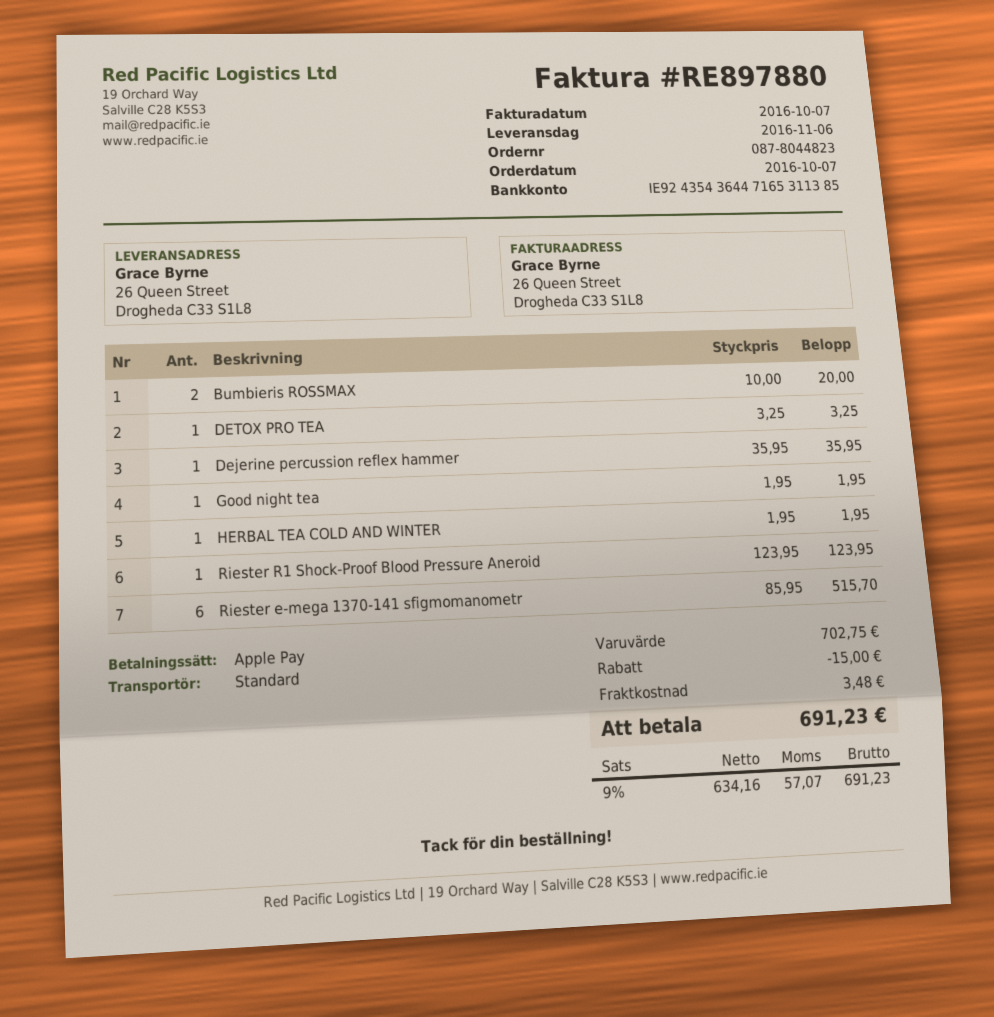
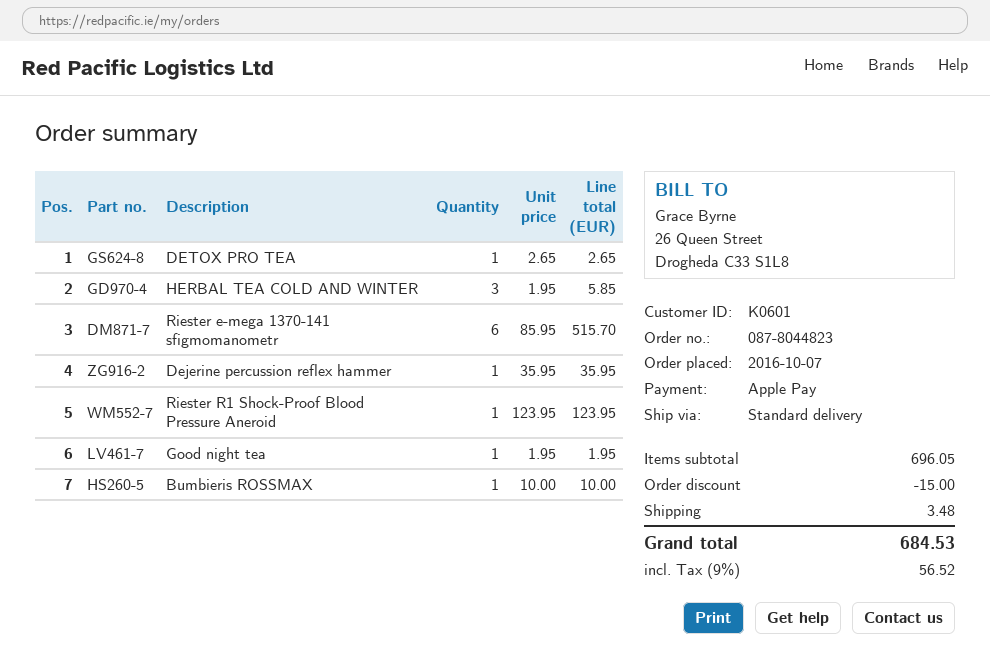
Bumbieris ROSSMAX: 2 x 10.00 = 20.00 -> 1 x 10.00 = 10.00
DETOX PRO TEA: 1 x 3.25 = 3.25 -> 1 x 2.65 = 2.65
HERBAL TEA COLD AND WINTER: 1 x 1.95 = 1.95 -> 3 x 1.95 = 5.85
subtotal: 702.75 -> 696.05
tax: 9% = 57.07 -> 9% = 56.52
total: 691.23 -> 684.53

